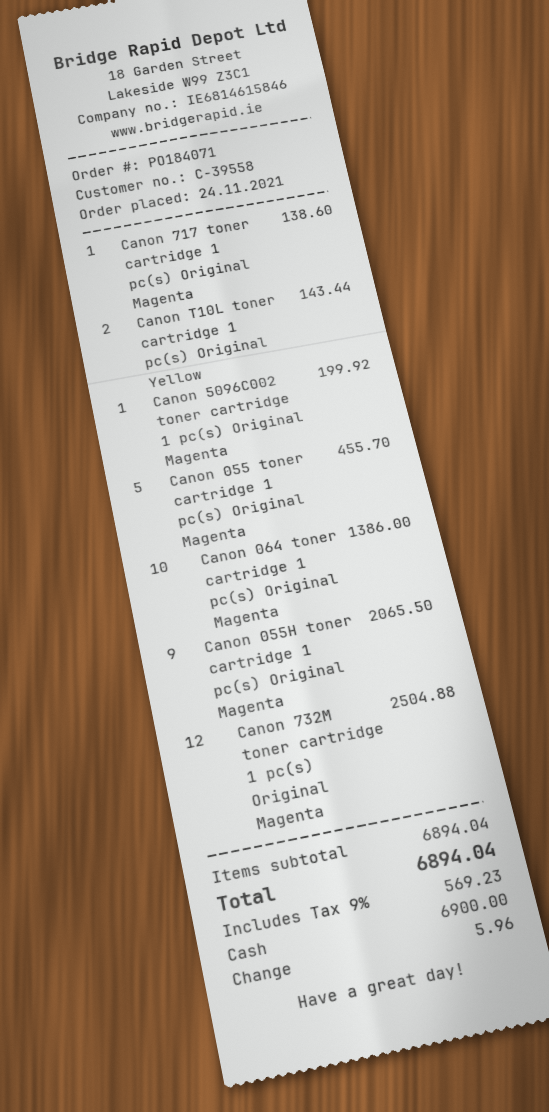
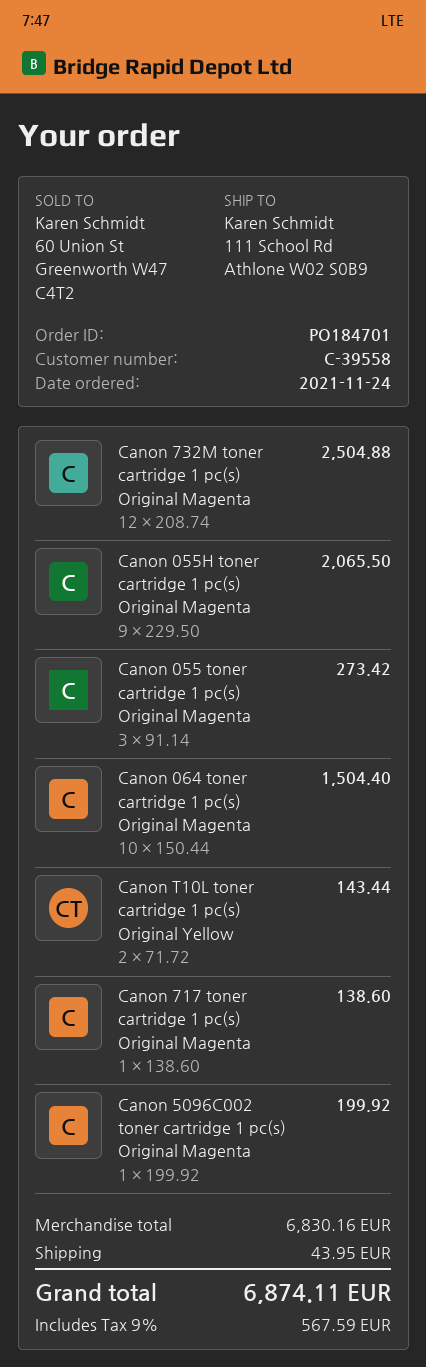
order number: PO184071 -> PO184701
Canon 055 toner cartridge 1 pc(s) Original Magenta: 5 for 455.70 -> 3 for 273.42
Canon 064 toner cartridge 1 pc(s) Original Magenta: 10 for 1386.00 -> 10 for 1504.40
subtotal: 6894.04 -> 6830.16
shipping: none -> 43.95
tax: 9% = 569.23 -> 9% = 567.59
total: 6894.04 -> 6874.11

